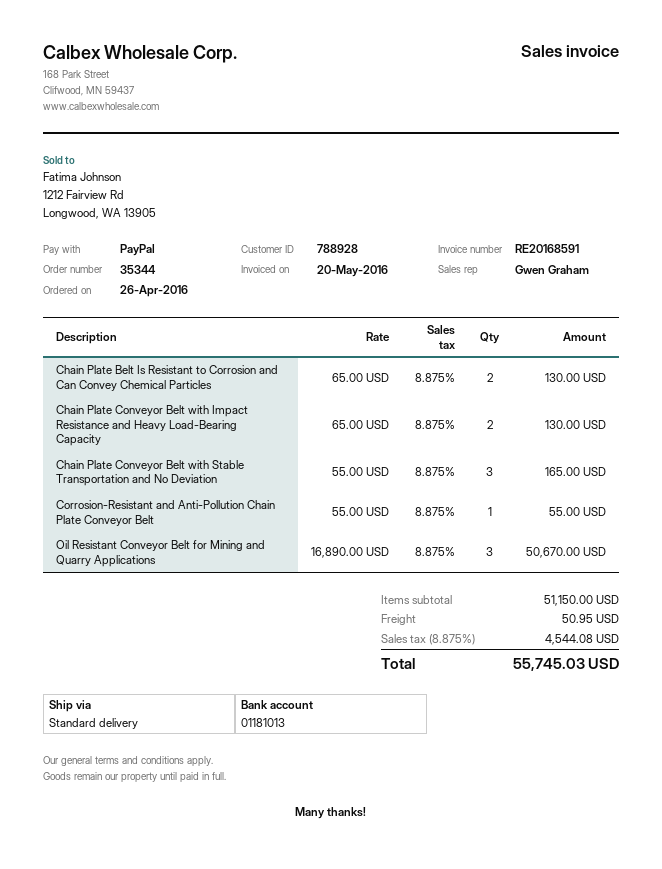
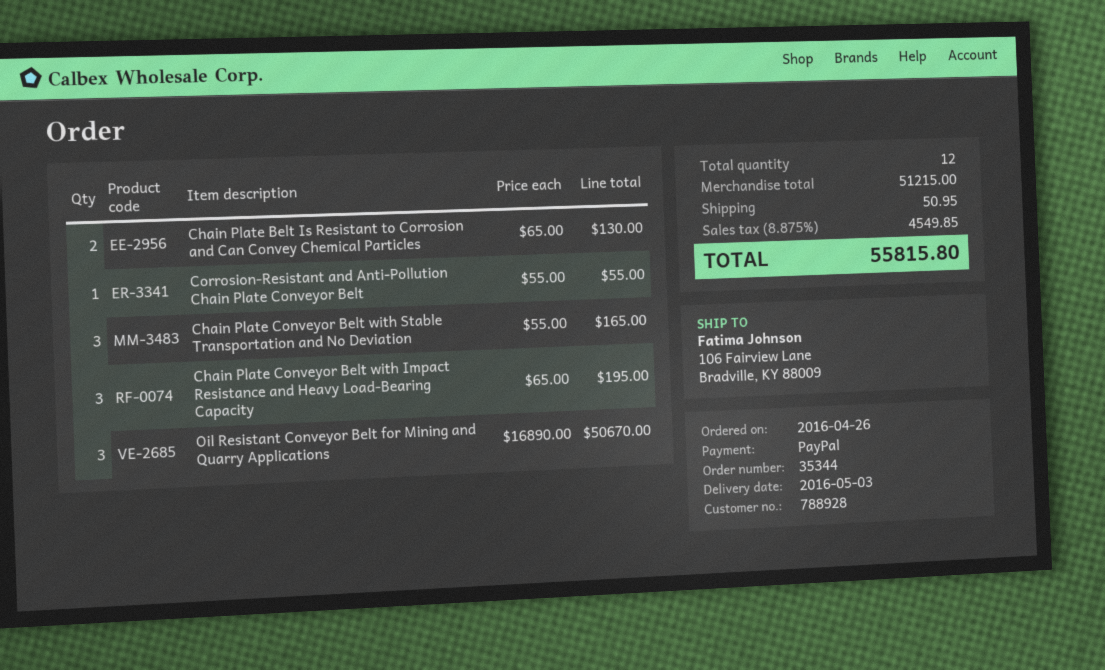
Chain Plate Conveyor Belt with Impact Resistance and Heavy Load-Bearing Capacity: 2 x 65.00 = 130.00 -> 3 x 65.00 = 195.00
subtotal: 51150.00 -> 51215.00
tax: 8.875% = 4544.08 -> 8.875% = 4549.85
total: 55745.03 -> 55815.80

